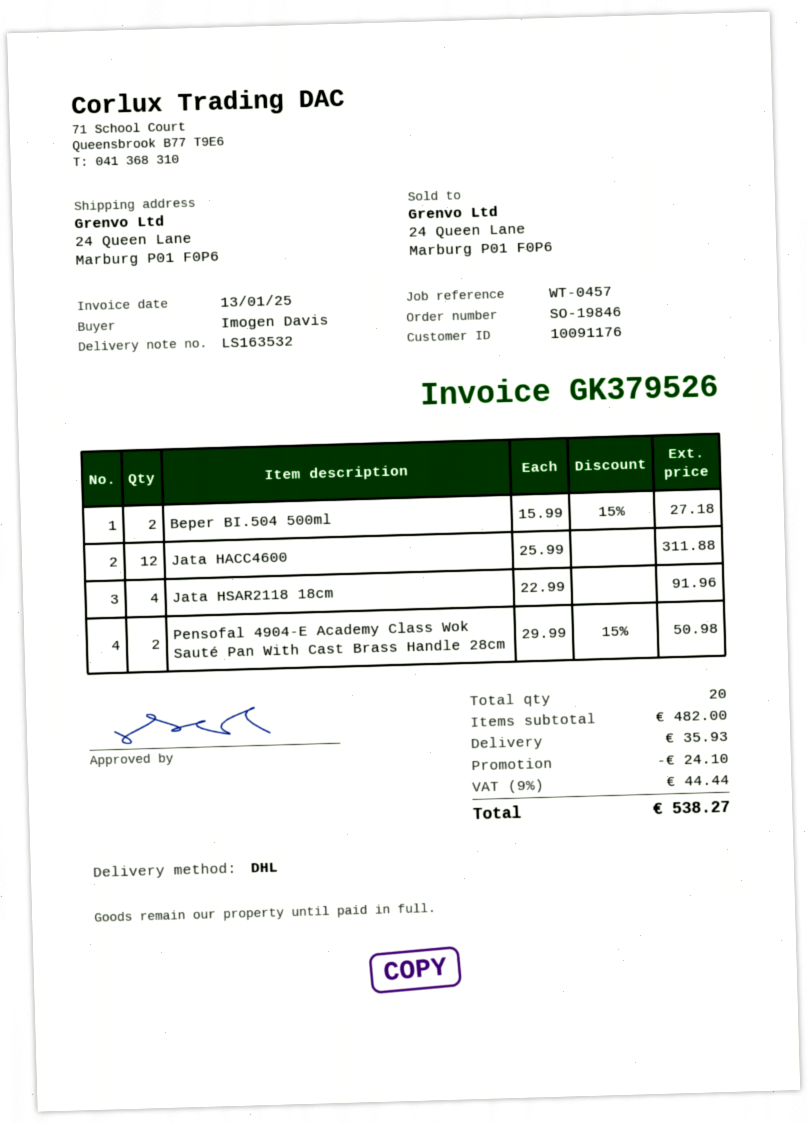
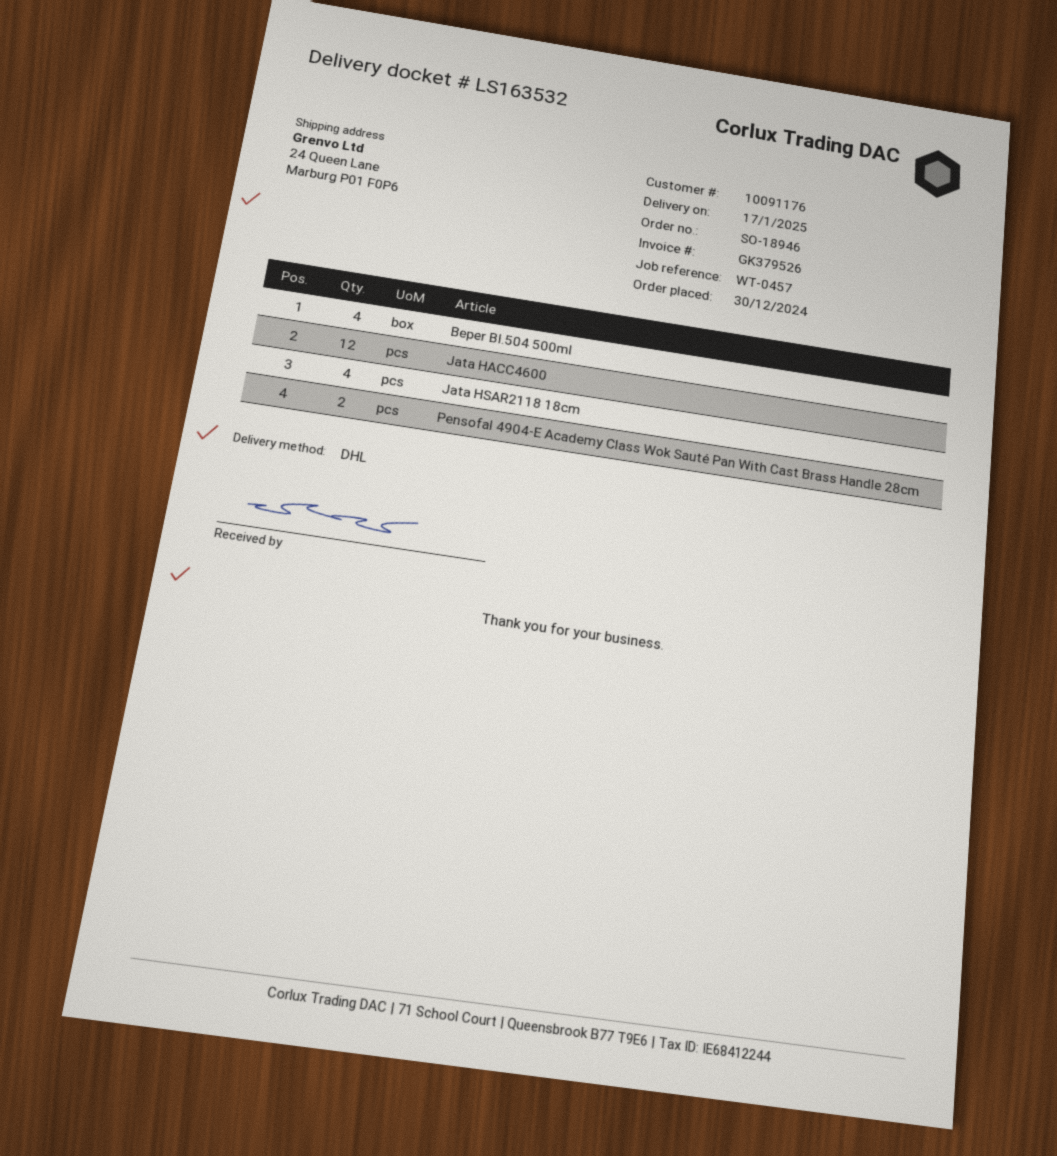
order number: SO-19846 -> SO-18946
Beper BI.504 500ml: 2 -> 4

